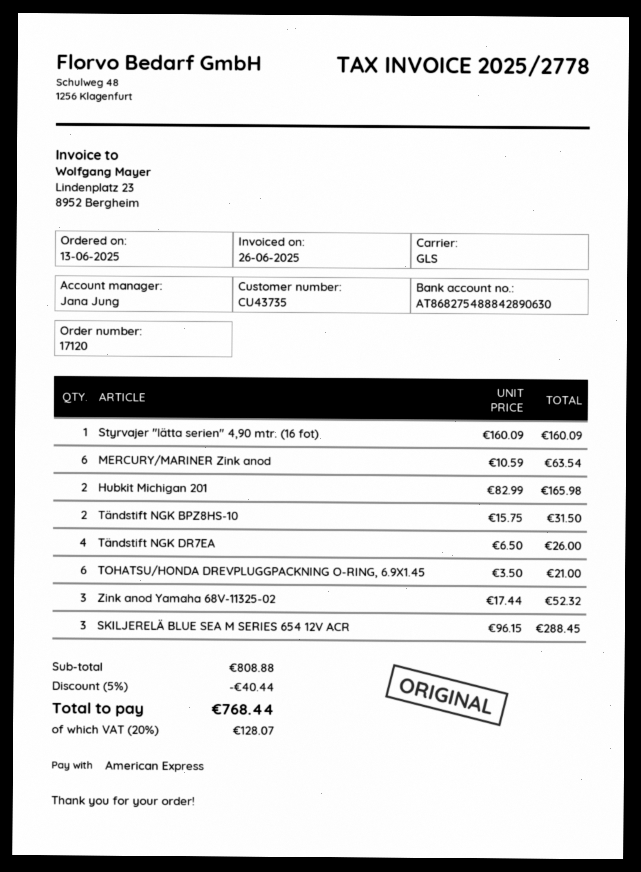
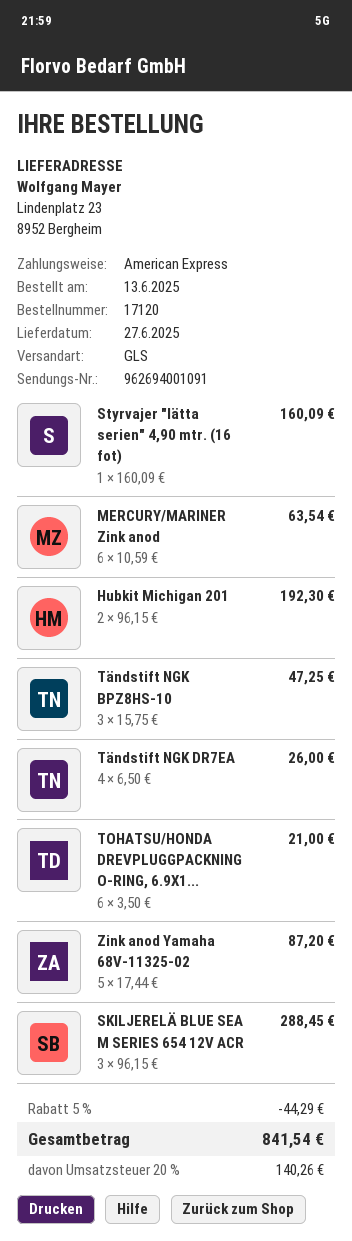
Hubkit Michigan 201: 2 x 82.99 = 165.98 -> 2 x 96.15 = 192.30
Tändstift NGK BPZ8HS-10: 2 x 15.75 = 31.50 -> 3 x 15.75 = 47.25
Zink anod Yamaha 68V-11325-02: 3 x 17.44 = 52.32 -> 5 x 17.44 = 87.20
discount: 5% = 40.44 -> 5% = 44.29
tax: 20% = 128.07 -> 20% = 140.26
total: 768.44 -> 841.54

